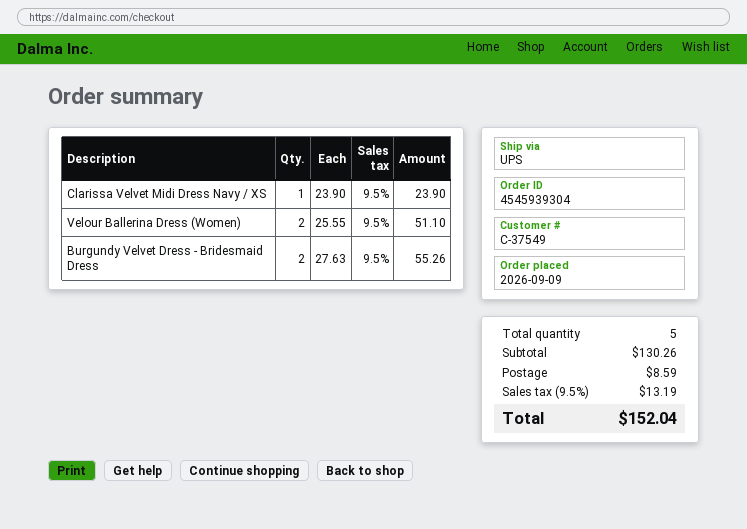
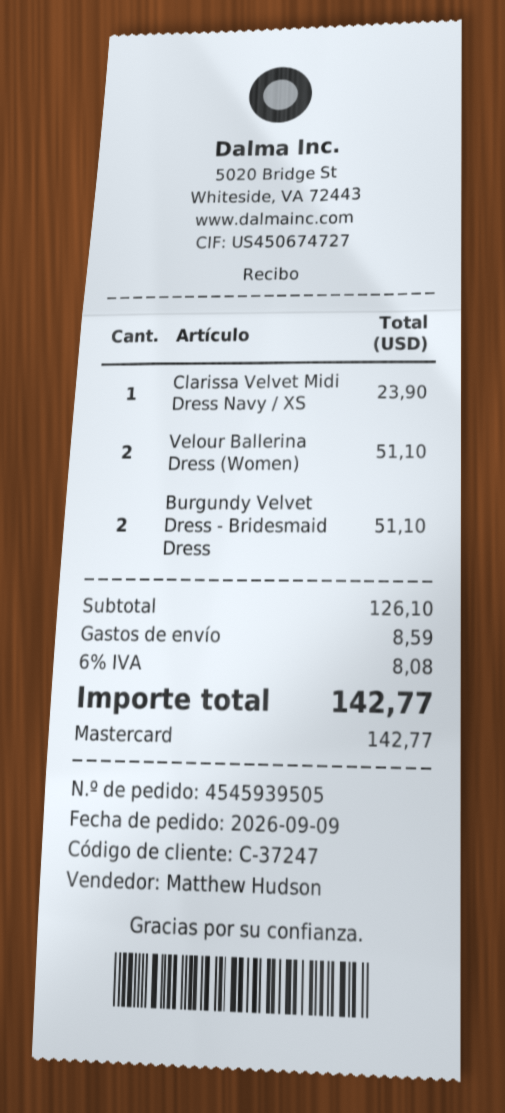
order number: 4545939304 -> 4545939505
customer number: C-37549 -> C-37247
Burgundy Velvet Dress - Bridesmaid Dress: 2 for 55.26 -> 2 for 51.10
subtotal: 130.26 -> 126.10
tax: 9.5% = 13.19 -> 6% = 8.08
total: 152.04 -> 142.77

